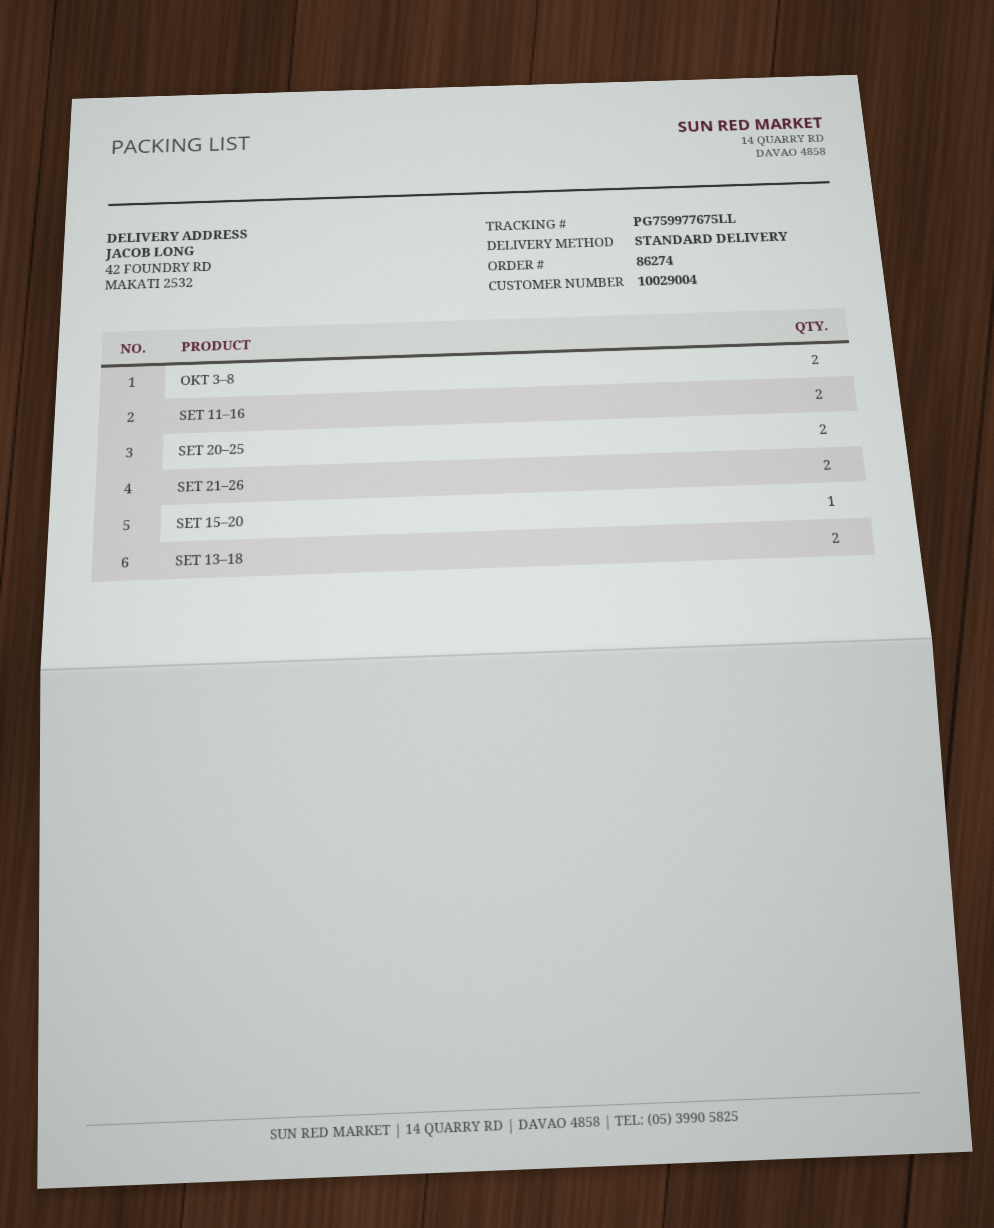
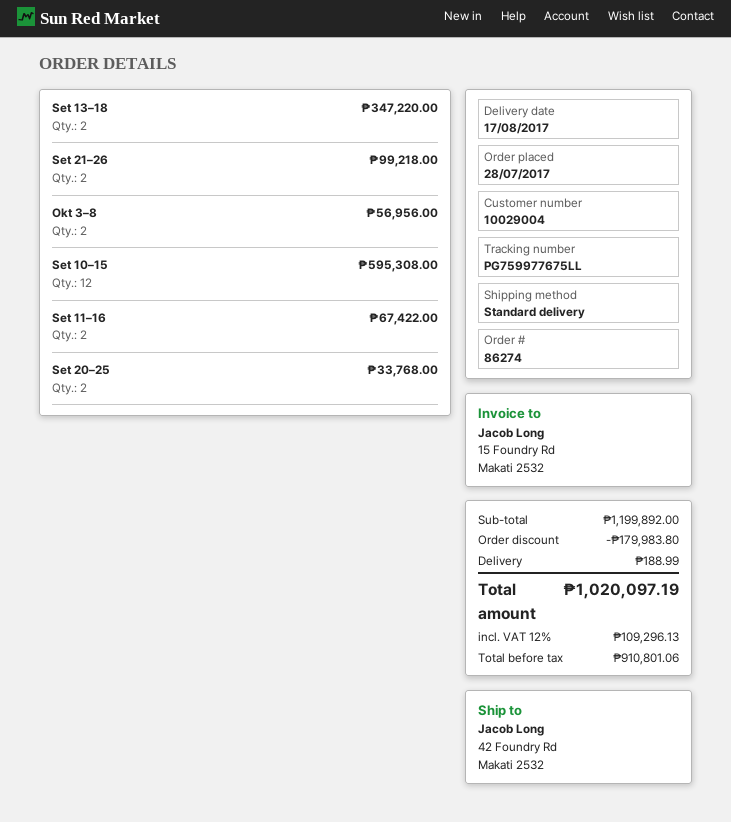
SET 15–20: 1 -> none
Set 10–15: none -> 12

